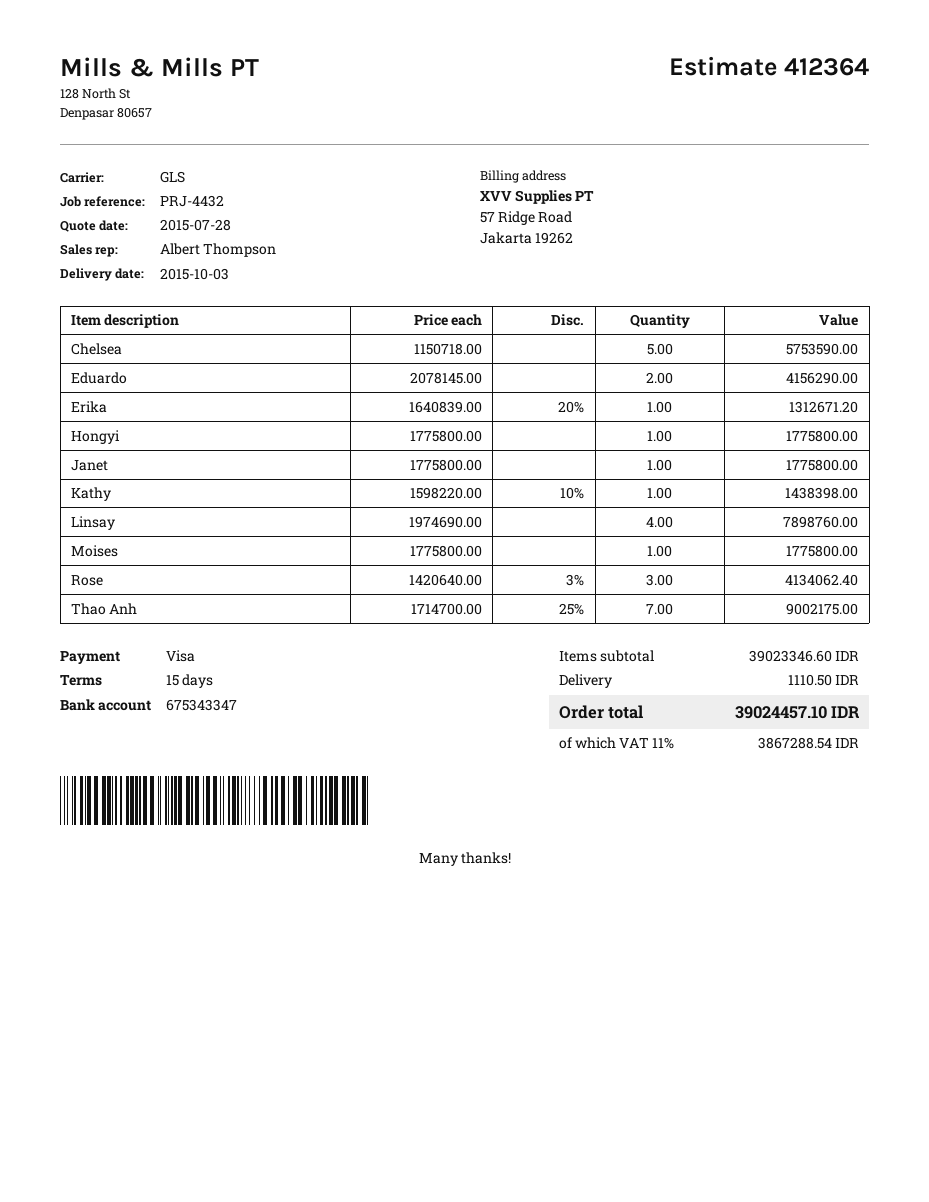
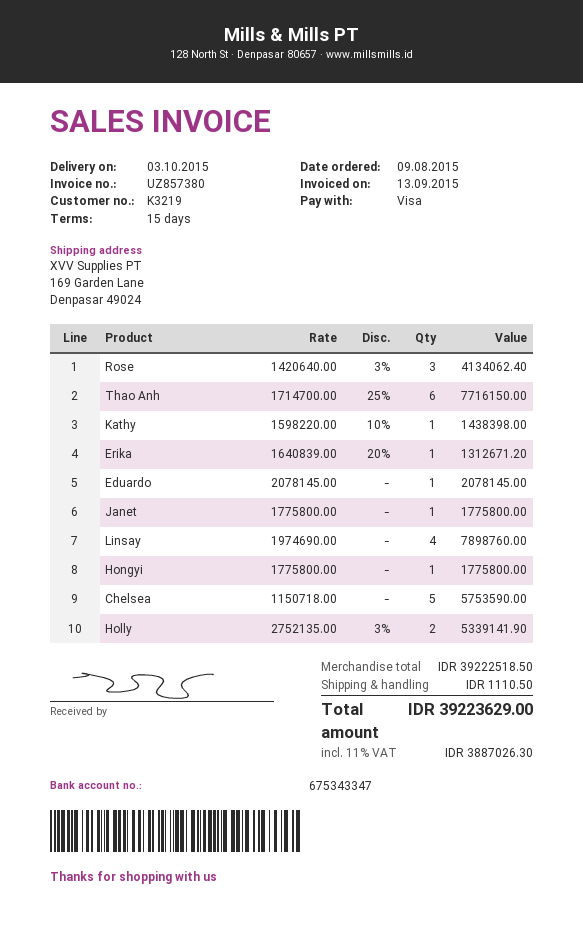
Eduardo: 2 x 2078145.00 = 4156290.00 -> 1 x 2078145.00 = 2078145.00
Moises: 1 x 1775800.00 = 1775800.00 -> none
Thao Anh: 7 x 1714700.00 - 25% = 9002175.00 -> 6 x 1714700.00 - 25% = 7716150.00
Holly: none -> 2 x 2752135.00 - 3% = 5339141.90
subtotal: 39023346.60 -> 39222518.50
tax: 11% = 3867288.54 -> 11% = 3887026.30
total: 39024457.10 -> 39223629.00

